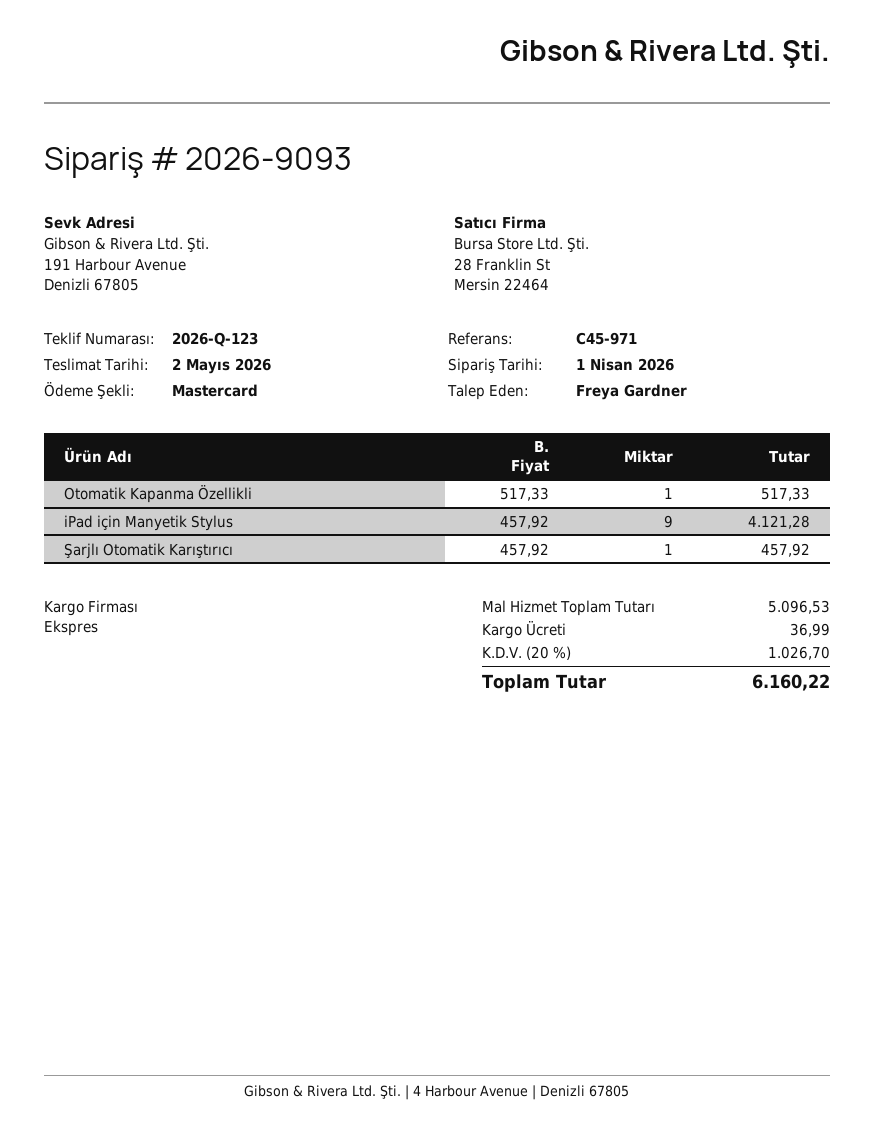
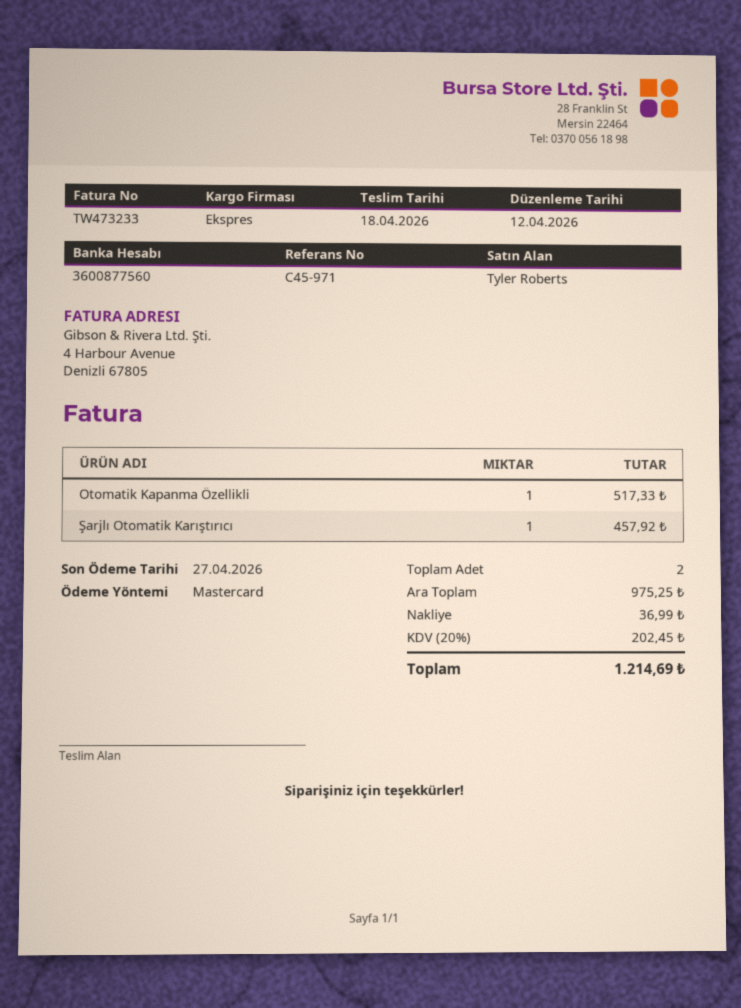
delivery date: 2026-05-02 -> 2026-04-18
ordered by: Freya Gardner -> Tyler Roberts
iPad için Manyetik Stylus: 9 for 4121.28 -> none
subtotal: 5096.53 -> 975.25
tax: 20% = 1026.70 -> 20% = 202.45
total: 6160.22 -> 1214.69

